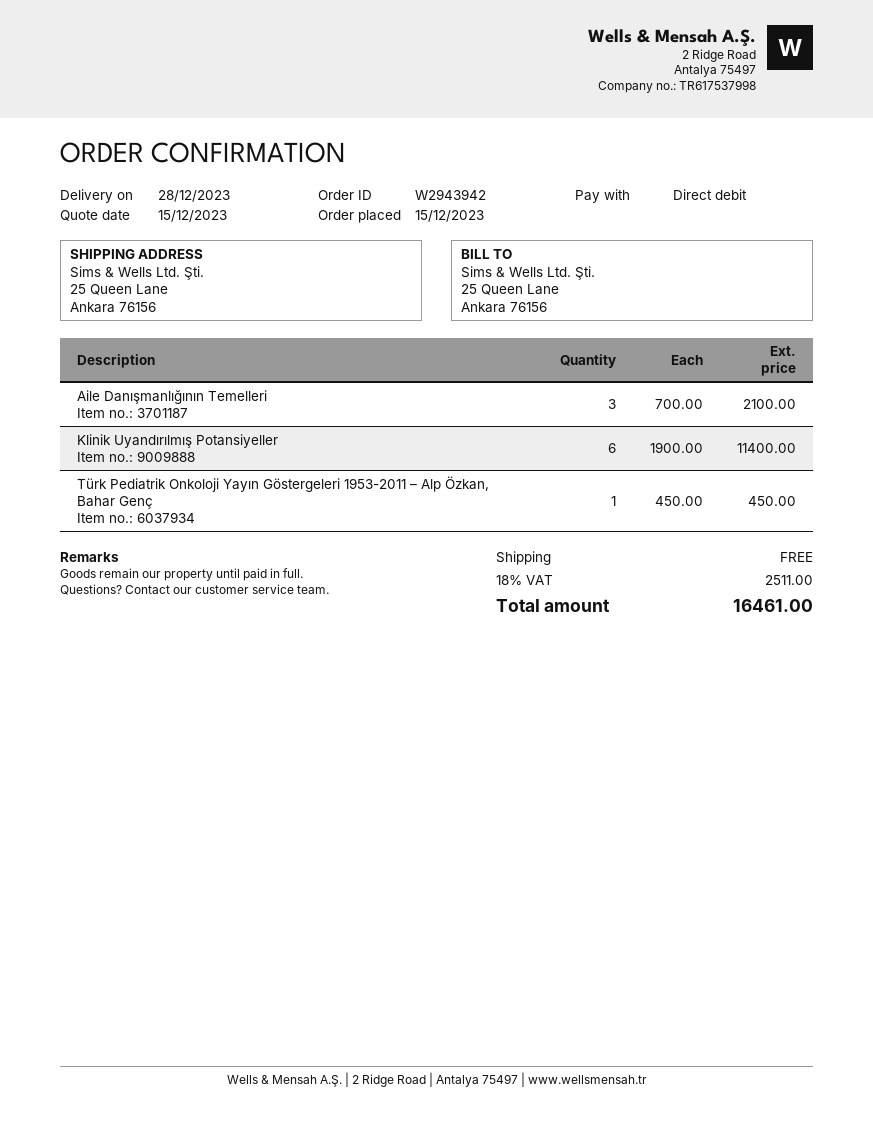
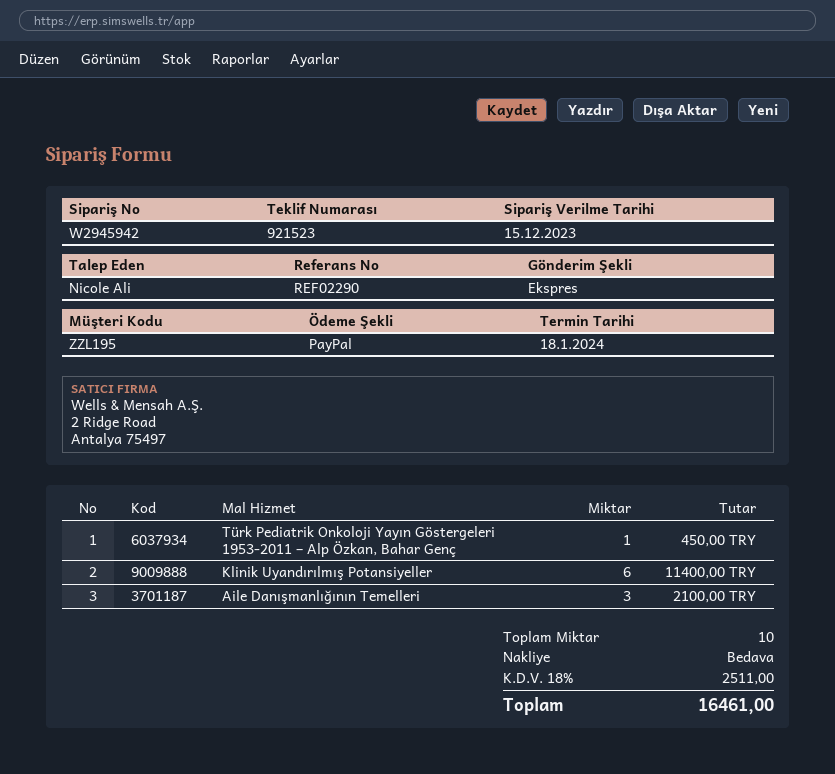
order number: W2943942 -> W2945942
delivery date: 2023-12-28 -> 2024-01-18
payment method: direct debit -> PayPal

